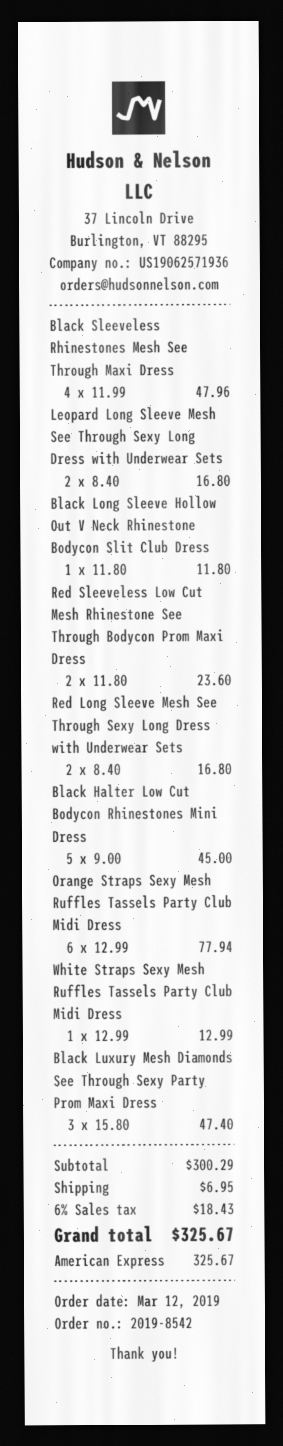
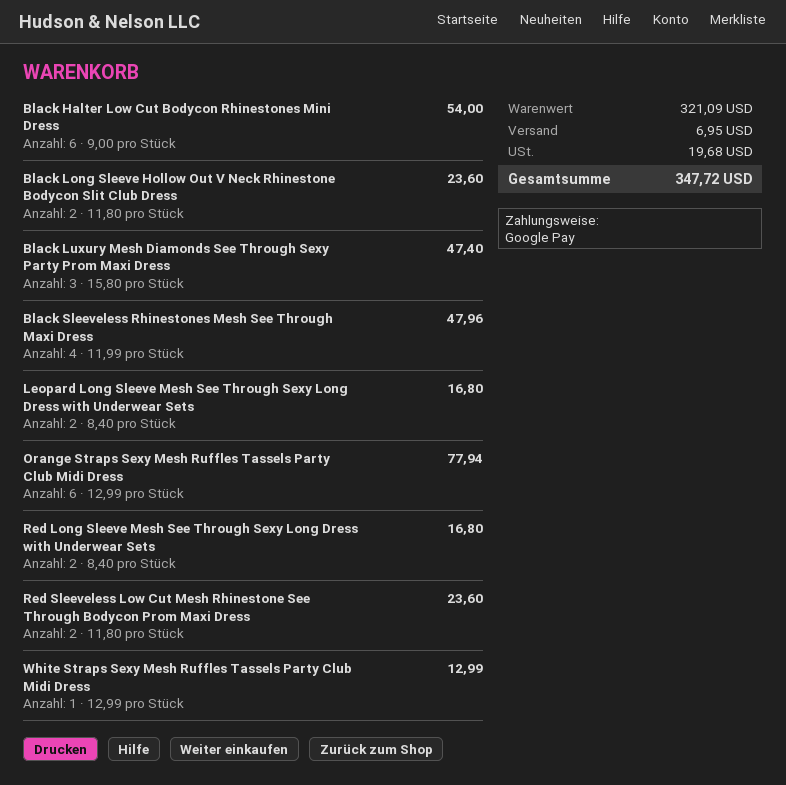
payment method: American Express -> Google Pay
Black Long Sleeve Hollow Out V Neck Rhinestone Bodycon Slit Club Dress: 1 x 11.80 = 11.80 -> 2 x 11.80 = 23.60
Black Halter Low Cut Bodycon Rhinestones Mini Dress: 5 x 9.00 = 45.00 -> 6 x 9.00 = 54.00
subtotal: 300.29 -> 321.09
tax: 18.43 -> 19.68
total: 325.67 -> 347.72

